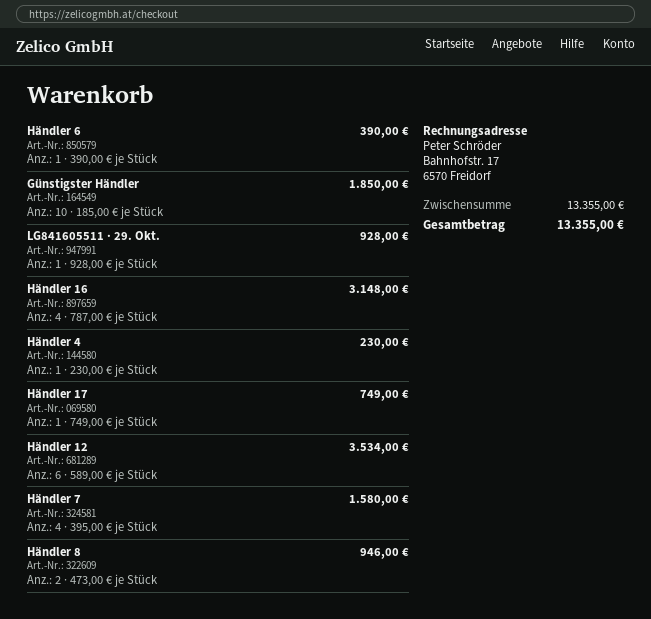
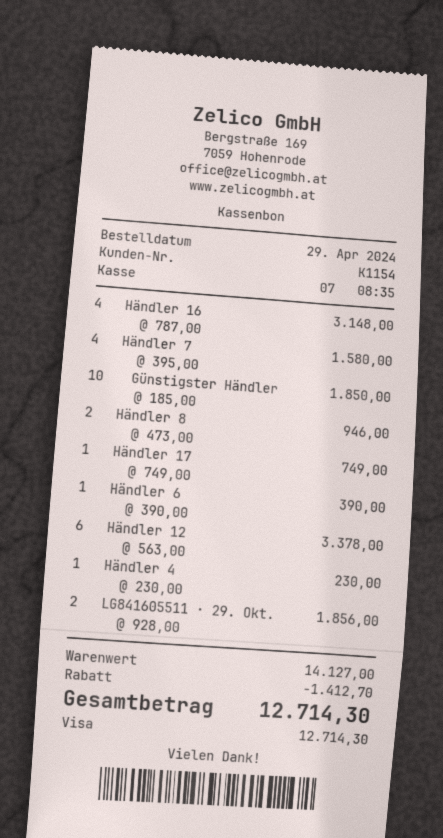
LG841605511 · 29. Okt.: 1 x 928.00 = 928.00 -> 2 x 928.00 = 1856.00
Händler 12: 6 x 589.00 = 3534.00 -> 6 x 563.00 = 3378.00
subtotal: 13355.00 -> 14127.00
discount: none -> 1412.70
total: 13355.00 -> 12714.30

